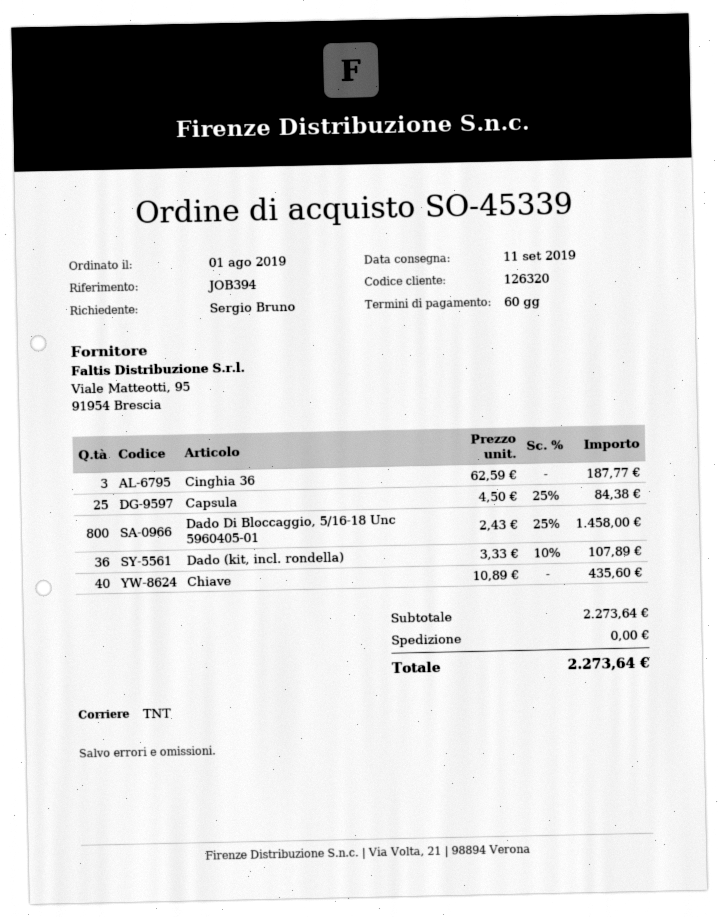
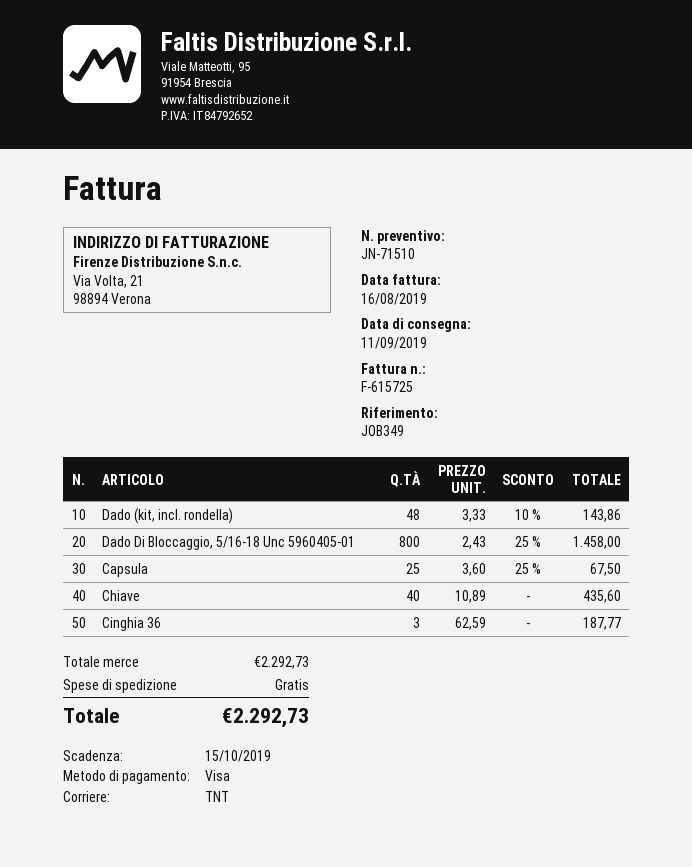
reference: JOB394 -> JOB349
Capsula: 25 x 4.50 - 25% = 84.38 -> 25 x 3.60 - 25% = 67.50
Dado (kit, incl. rondella): 36 x 3.33 - 10% = 107.89 -> 48 x 3.33 - 10% = 143.86
subtotal: 2273.64 -> 2292.73
total: 2273.64 -> 2292.73

